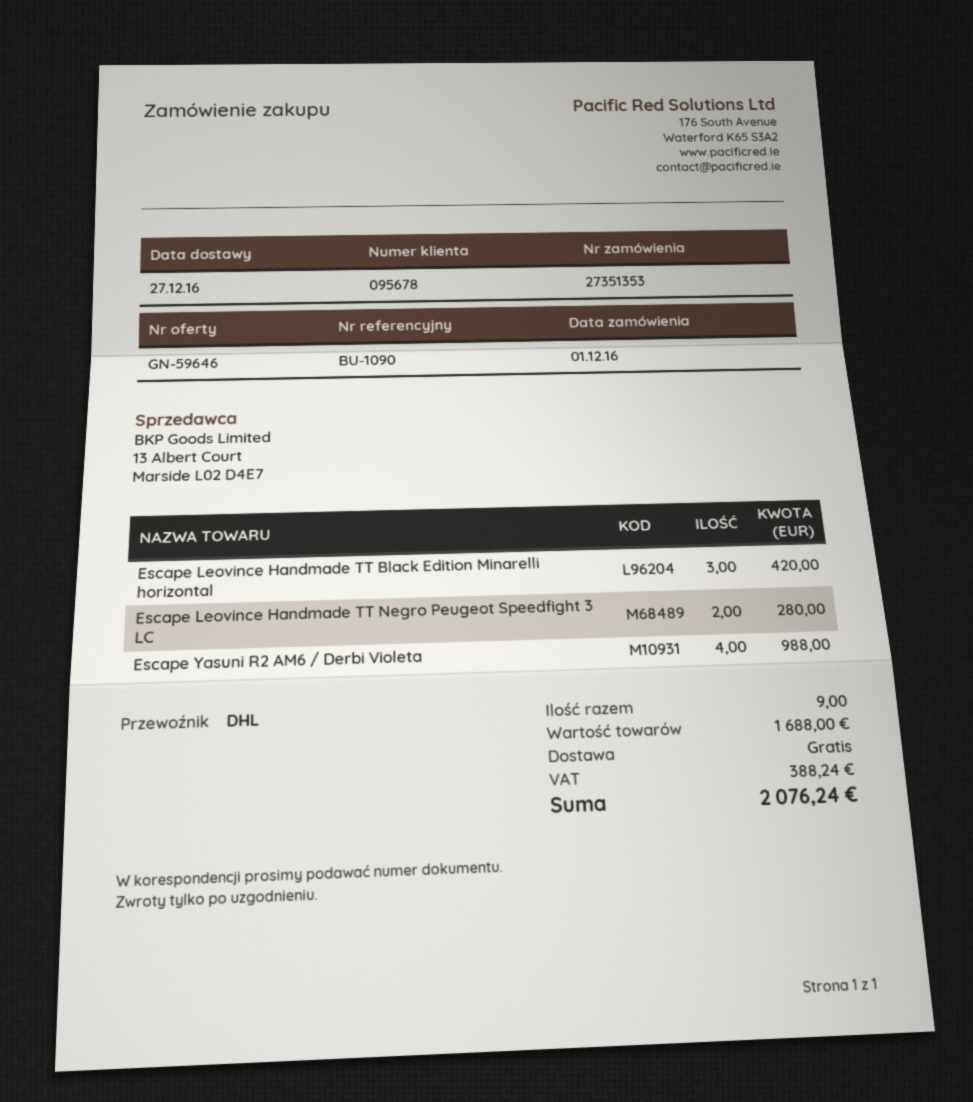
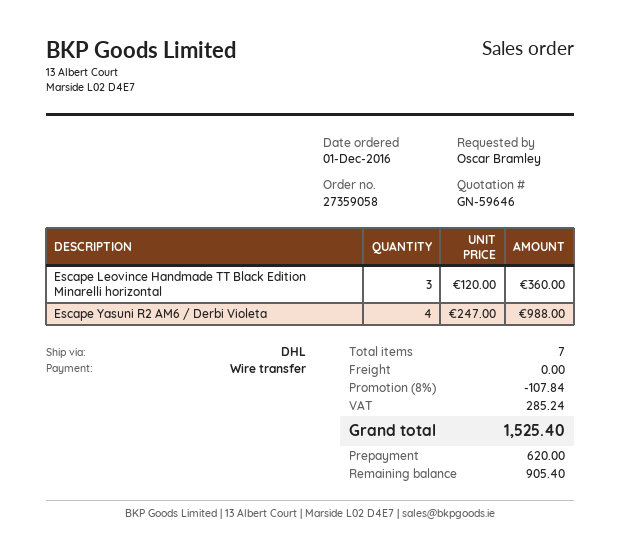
order number: 27351353 -> 27359058
Escape Leovince Handmade TT Black Edition Minarelli horizontal: 3 for 420.00 -> 3 for 360.00
Escape Leovince Handmade TT Negro Peugeot Speedfight 3 LC: 2 for 280.00 -> none
total quantity: 9 -> 7
discount: none -> 8% = 107.84
tax: 388.24 -> 285.24
total: 2076.24 -> 1525.40

